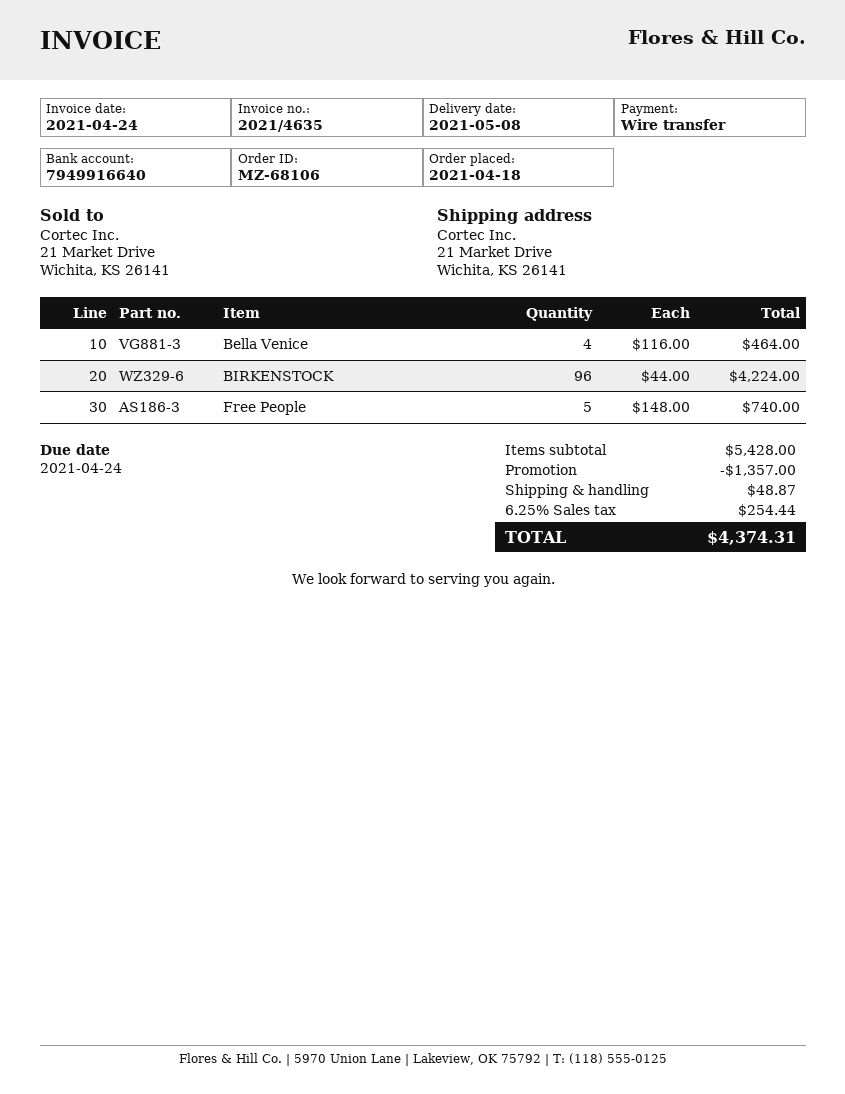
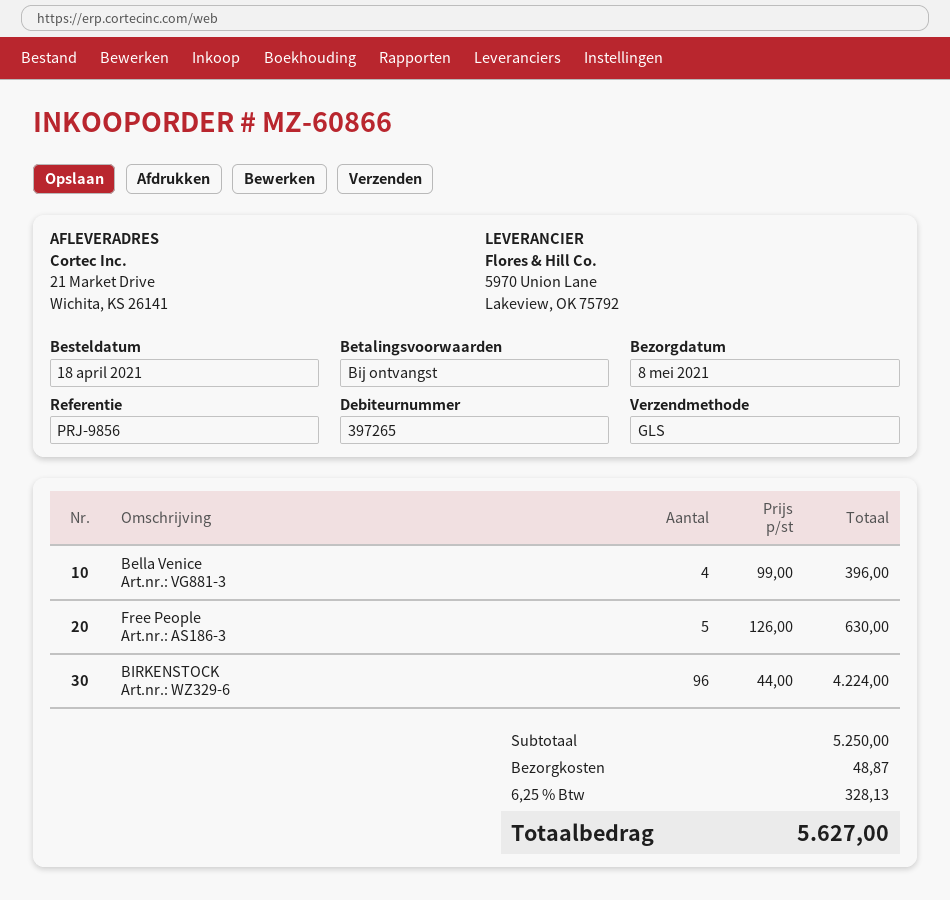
order number: MZ-68106 -> MZ-60866
Bella Venice: 4 x 116.00 = 464.00 -> 4 x 99.00 = 396.00
Free People: 5 x 148.00 = 740.00 -> 5 x 126.00 = 630.00
subtotal: 5428.00 -> 5250.00
discount: 1357.00 -> none
tax: 6.25% = 254.44 -> 6.25% = 328.13
total: 4374.31 -> 5627.00

